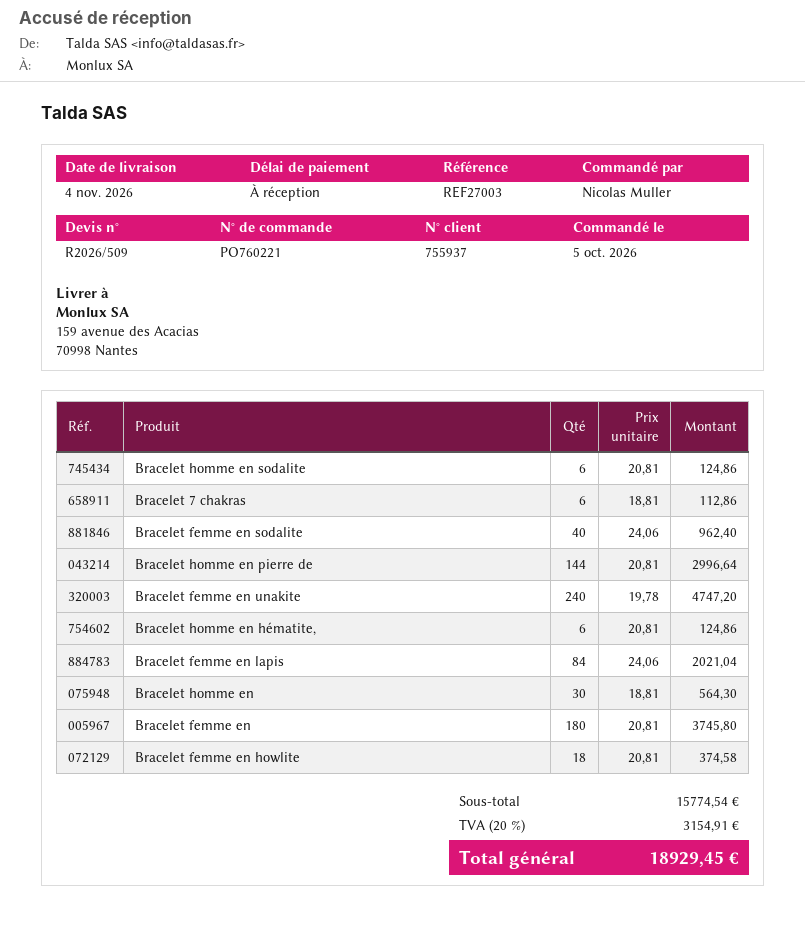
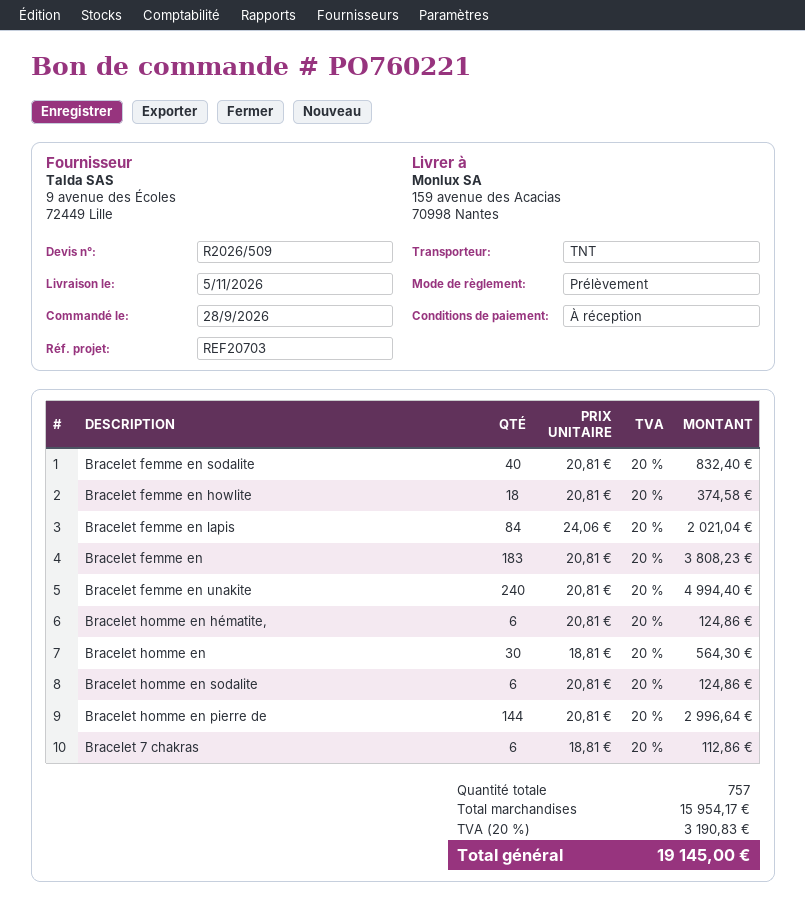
order date: 2026-10-05 -> 2026-09-28
delivery date: 2026-11-04 -> 2026-11-05
reference: REF27003 -> REF20703
Bracelet femme en sodalite: 40 x 24.06 = 962.40 -> 40 x 20.81 = 832.40
Bracelet femme en unakite: 240 x 19.78 = 4747.20 -> 240 x 20.81 = 4994.40
Bracelet femme en: 180 x 20.81 = 3745.80 -> 183 x 20.81 = 3808.23
subtotal: 15774.54 -> 15954.17
tax: 20% = 3154.91 -> 20% = 3190.83
total: 18929.45 -> 19145.00

